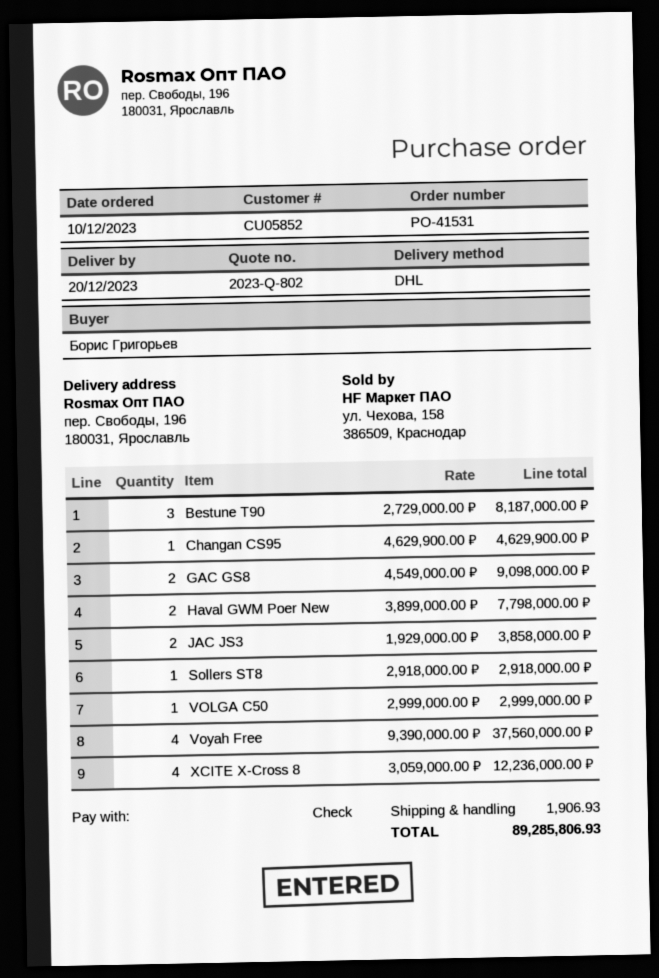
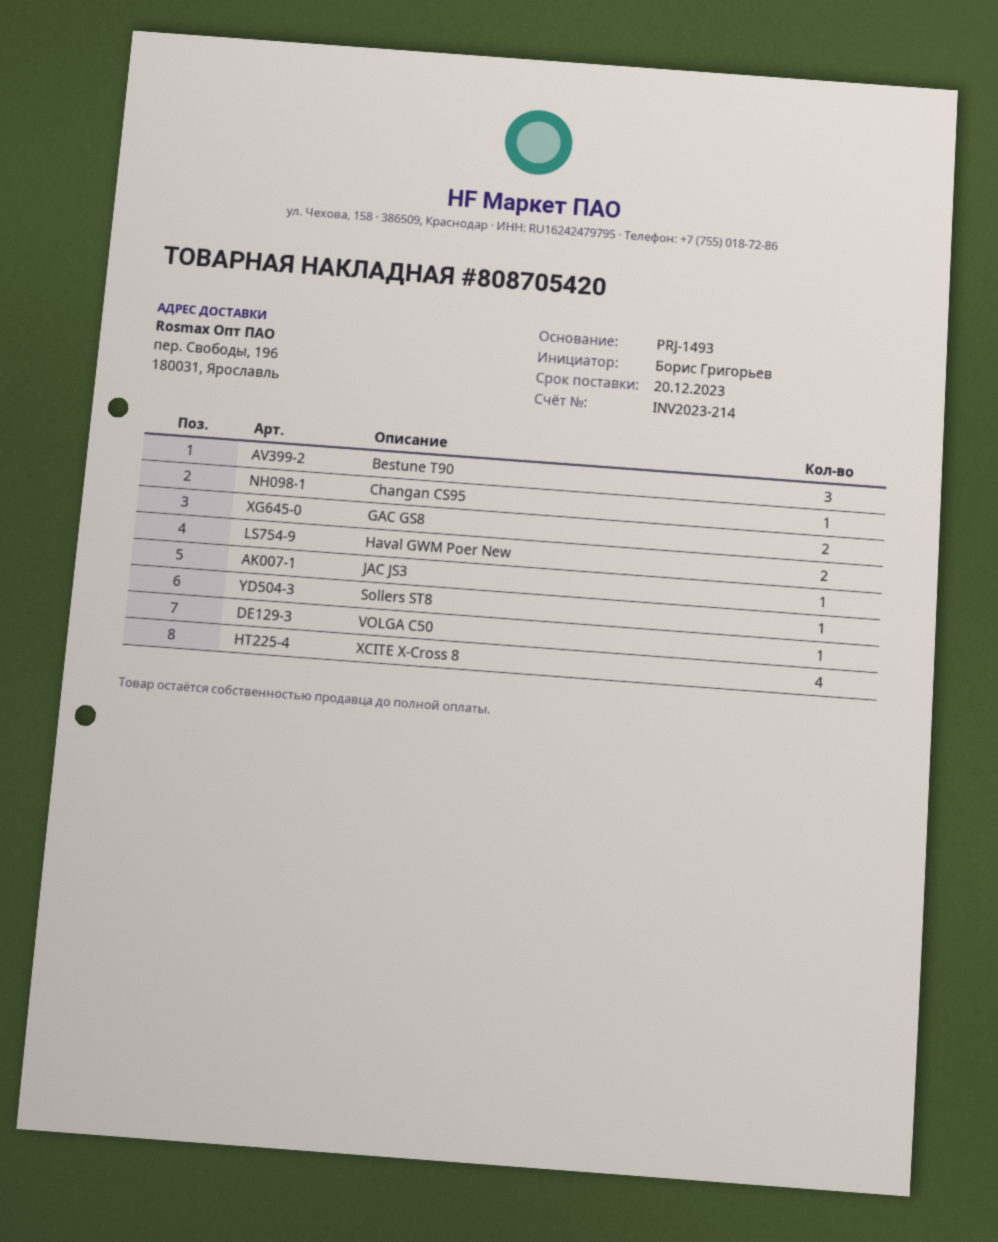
JAC JS3: 2 -> 1
Voyah Free: 4 -> none

